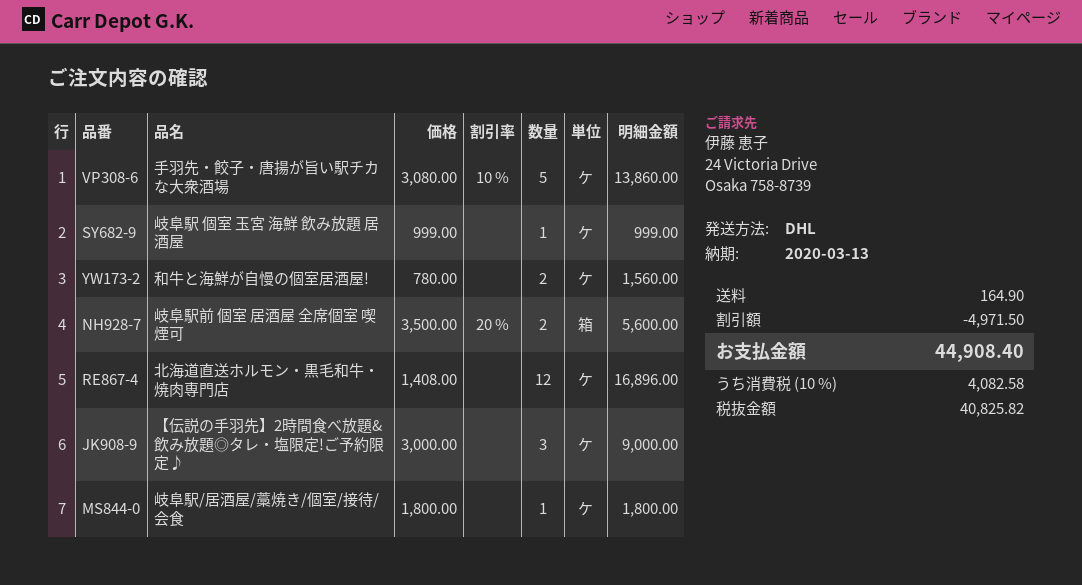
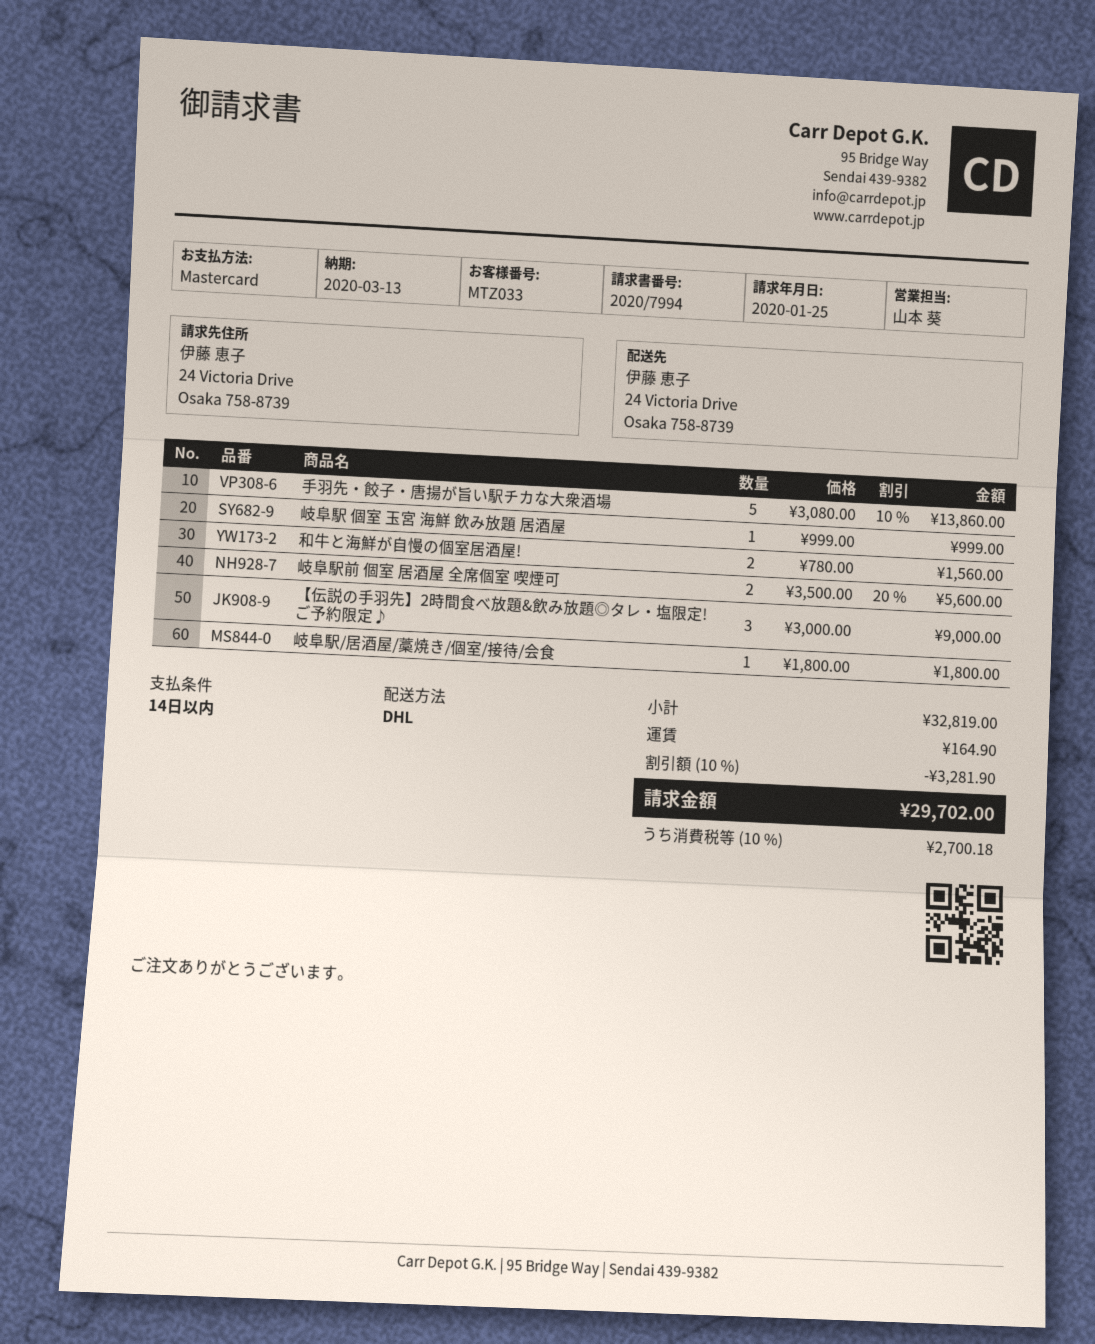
北海道直送ホルモン・黒毛和牛・焼肉専門店: 12 x 1408.00 = 16896.00 -> none
discount: 4971.50 -> 3281.90
tax: 10% = 4082.58 -> 10% = 2700.18
total: 44908.40 -> 29702.00

